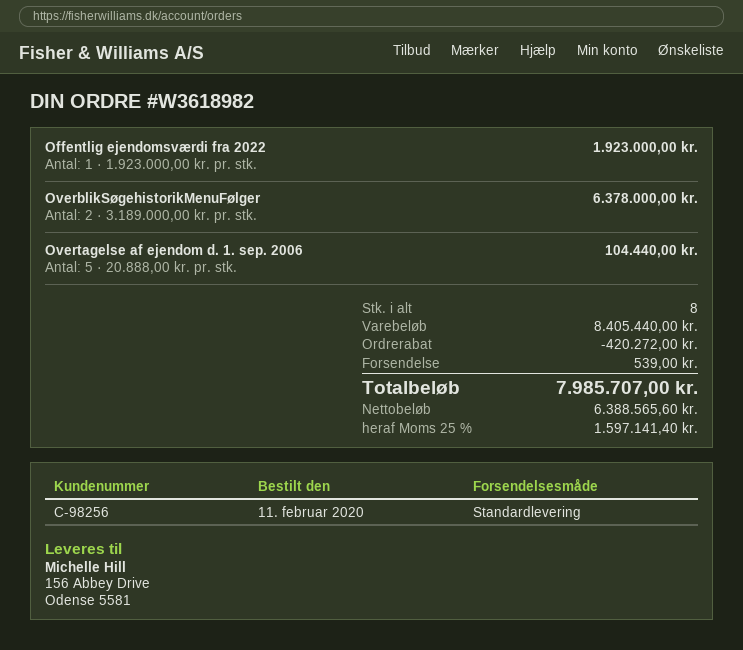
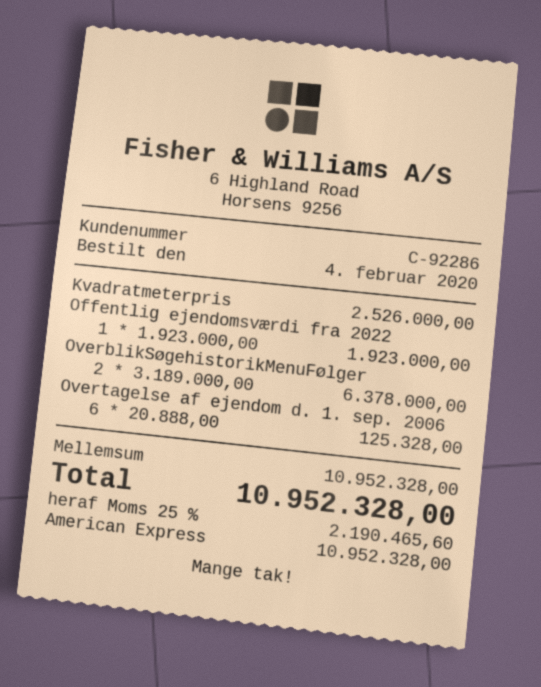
order date: 2020-02-11 -> 2020-02-04
customer number: C-98256 -> C-92286
Overtagelse af ejendom d. 1. sep. 2006: 5 x 20888.00 = 104440.00 -> 6 x 20888.00 = 125328.00
Kvadratmeterpris: none -> 1 x 2526000.00 = 2526000.00
subtotal: 8405440.00 -> 10952328.00
discount: 420272.00 -> none
shipping: 539.00 -> none
tax: 25% = 1597141.40 -> 25% = 2190465.60
total: 7985707.00 -> 10952328.00

